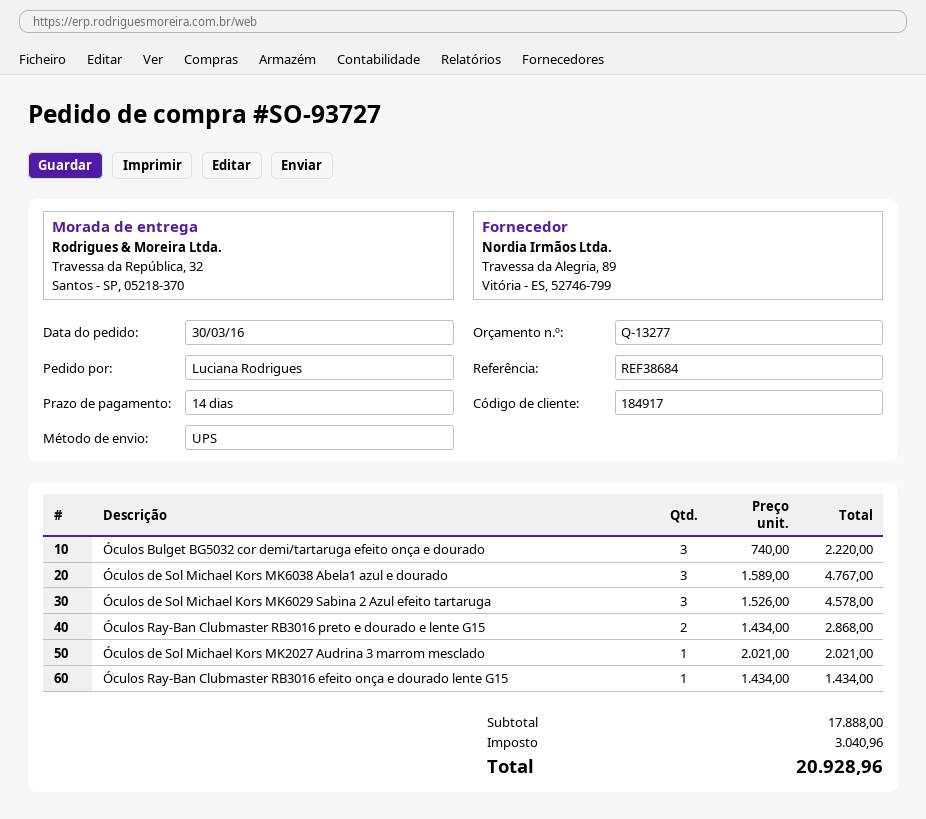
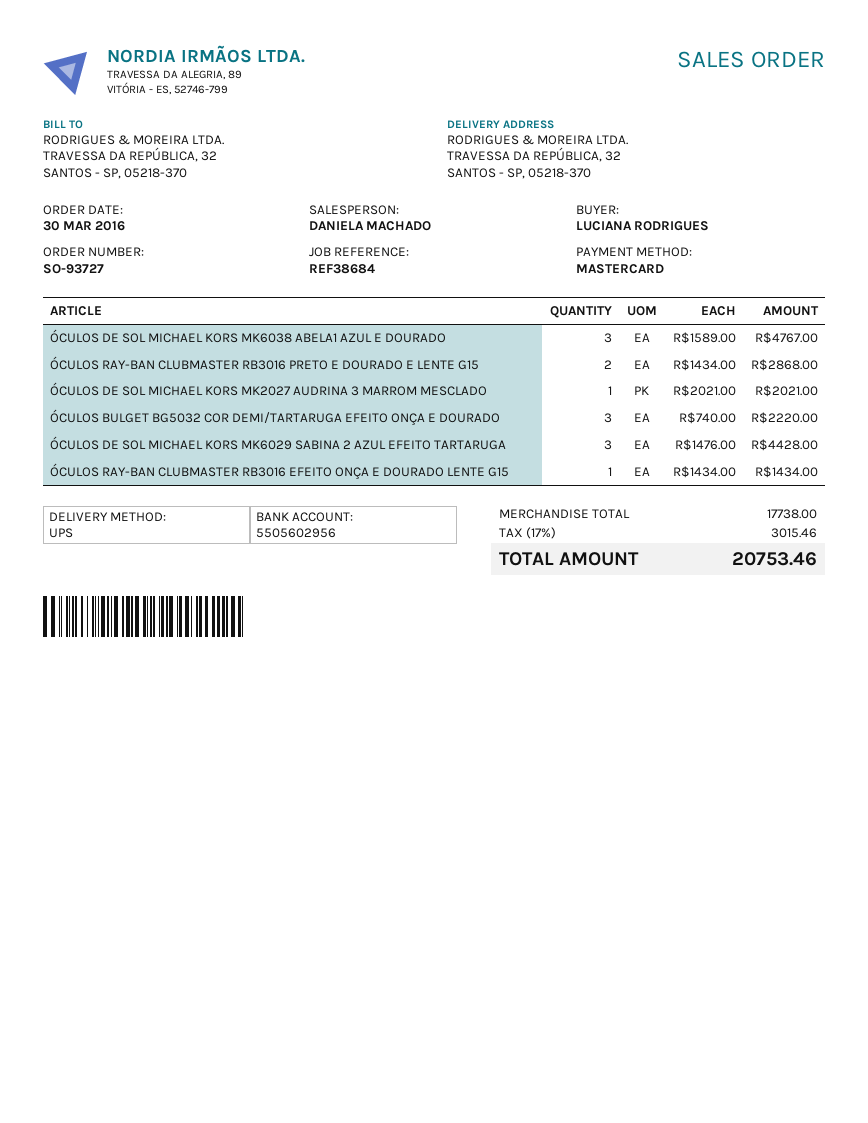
Óculos de Sol Michael Kors MK6029 Sabina 2 Azul efeito tartaruga: 3 x 1526.00 = 4578.00 -> 3 x 1476.00 = 4428.00
subtotal: 17888.00 -> 17738.00
tax: 3040.96 -> 3015.46
total: 20928.96 -> 20753.46

